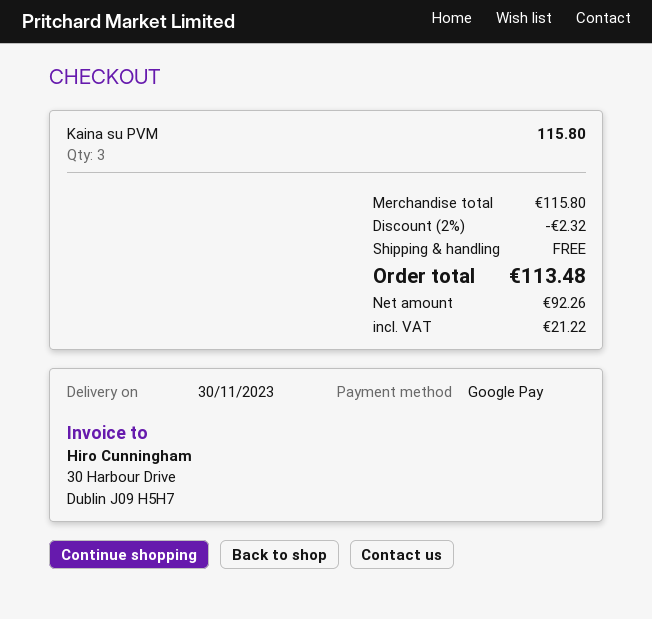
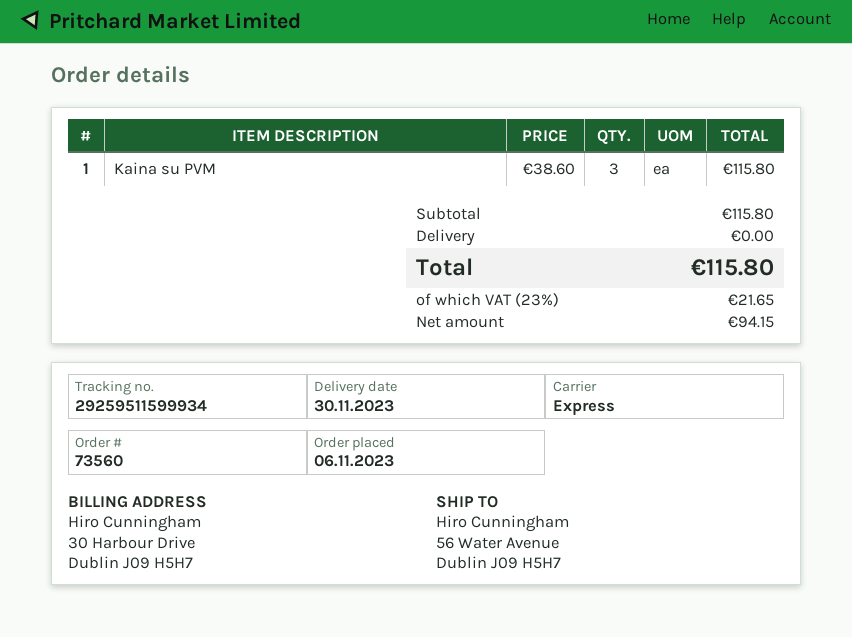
discount: 2% = 2.32 -> none
net: 92.26 -> 94.15
tax: 21.22 -> 21.65
total: 113.48 -> 115.80

